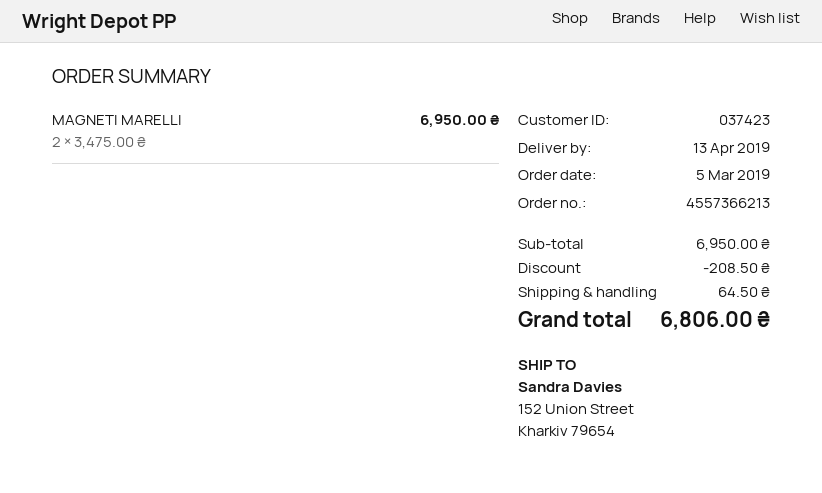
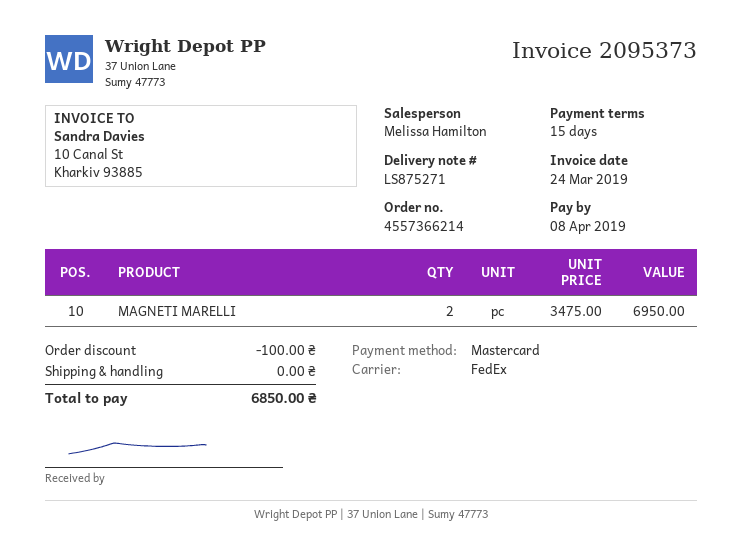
order number: 4557366213 -> 4557366214
discount: 208.50 -> 100.00
shipping: 64.50 -> 0.00
total: 6806.00 -> 6850.00

